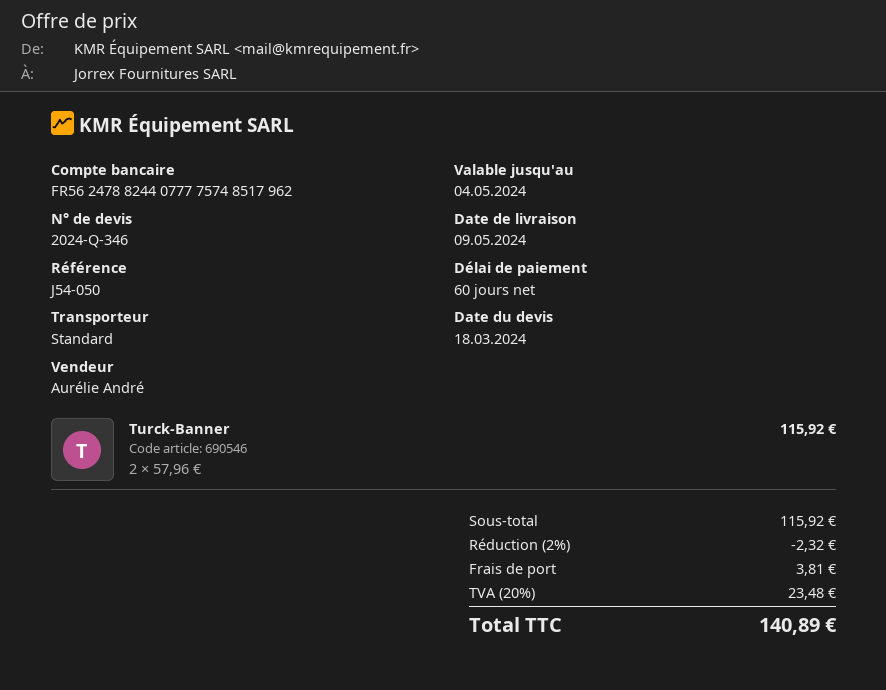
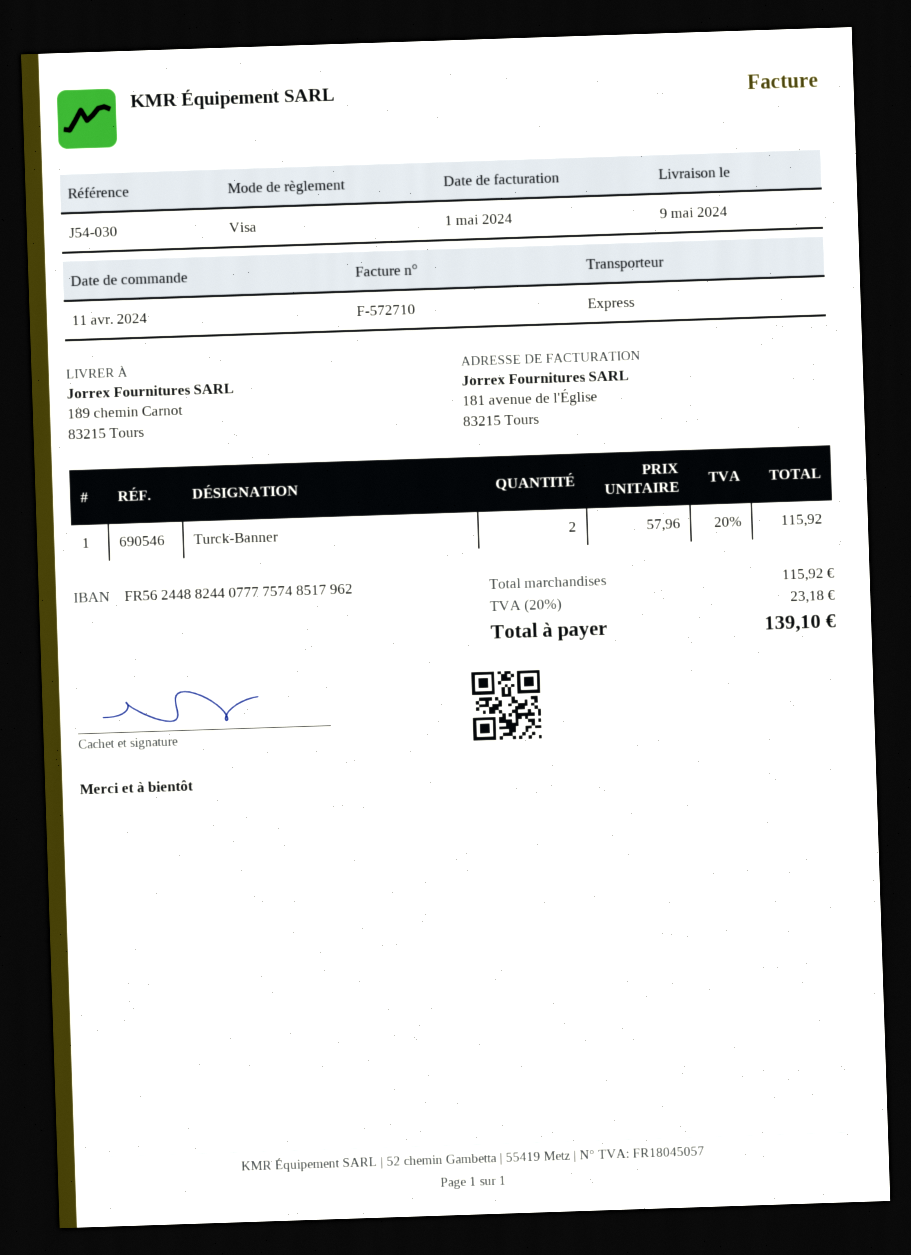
reference: J54-050 -> J54-030
bank account: FR5624788244077775748517962 -> FR5624488244077775748517962
shipping method: standard -> express
discount: 2% = 2.32 -> none
shipping: 3.81 -> none
tax: 20% = 23.48 -> 20% = 23.18
total: 140.89 -> 139.10

